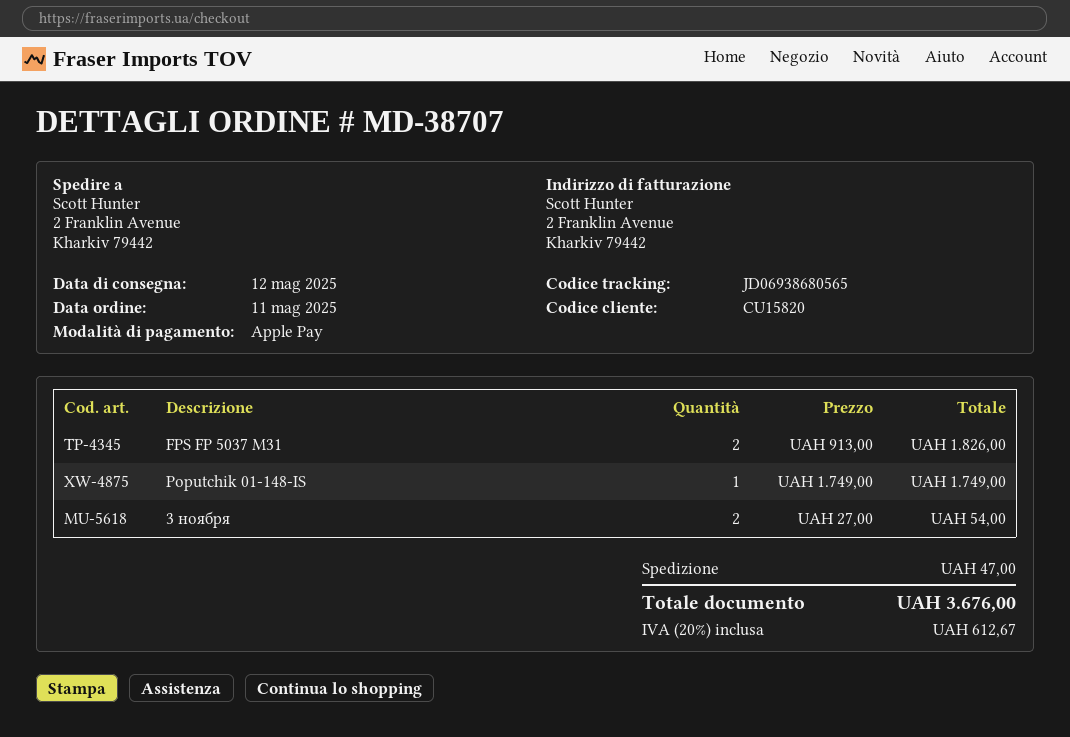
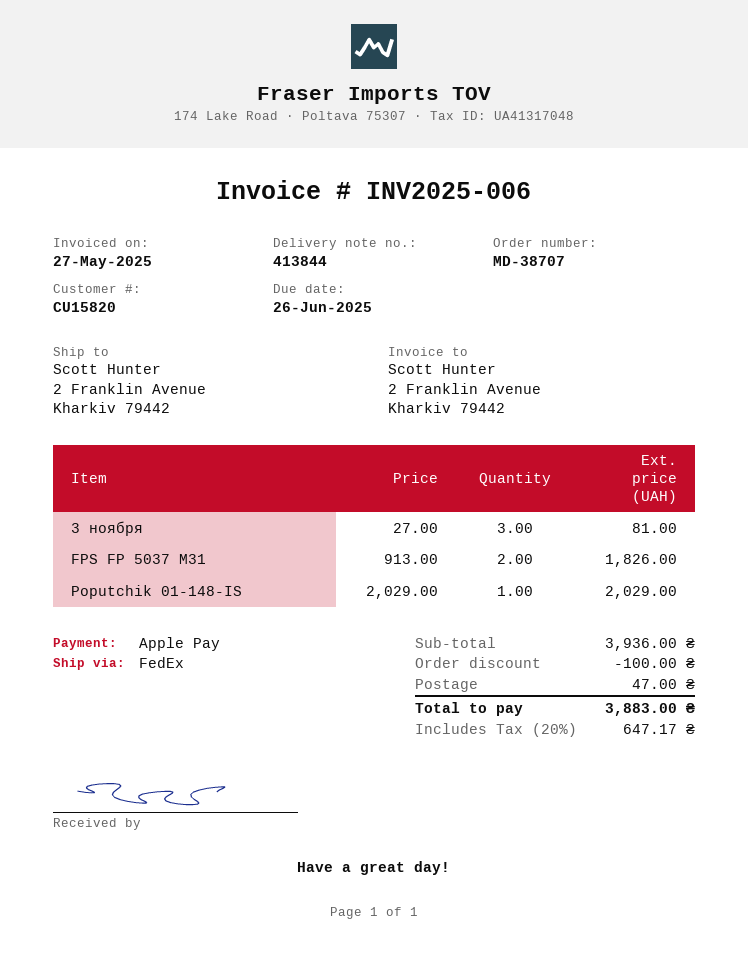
Poputchik 01-148-IS: 1 x 1749.00 = 1749.00 -> 1 x 2029.00 = 2029.00
3 ноября: 2 x 27.00 = 54.00 -> 3 x 27.00 = 81.00
discount: none -> 100.00
tax: 20% = 612.67 -> 20% = 647.17
total: 3676.00 -> 3883.00

